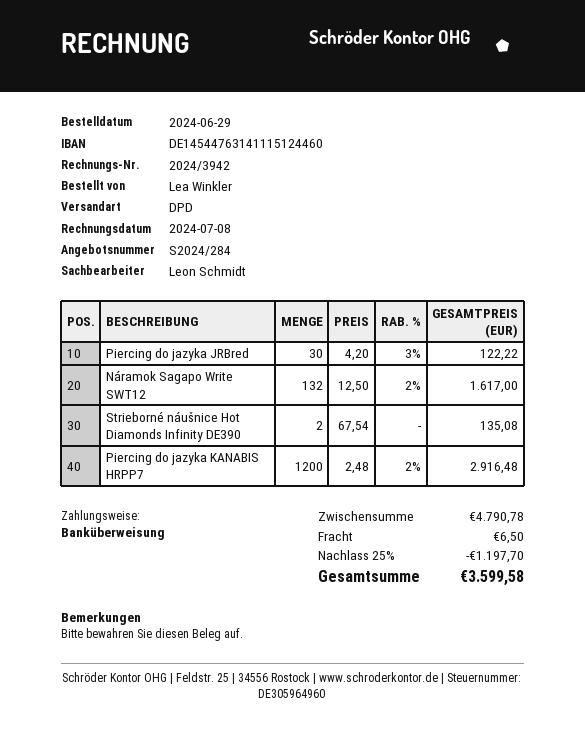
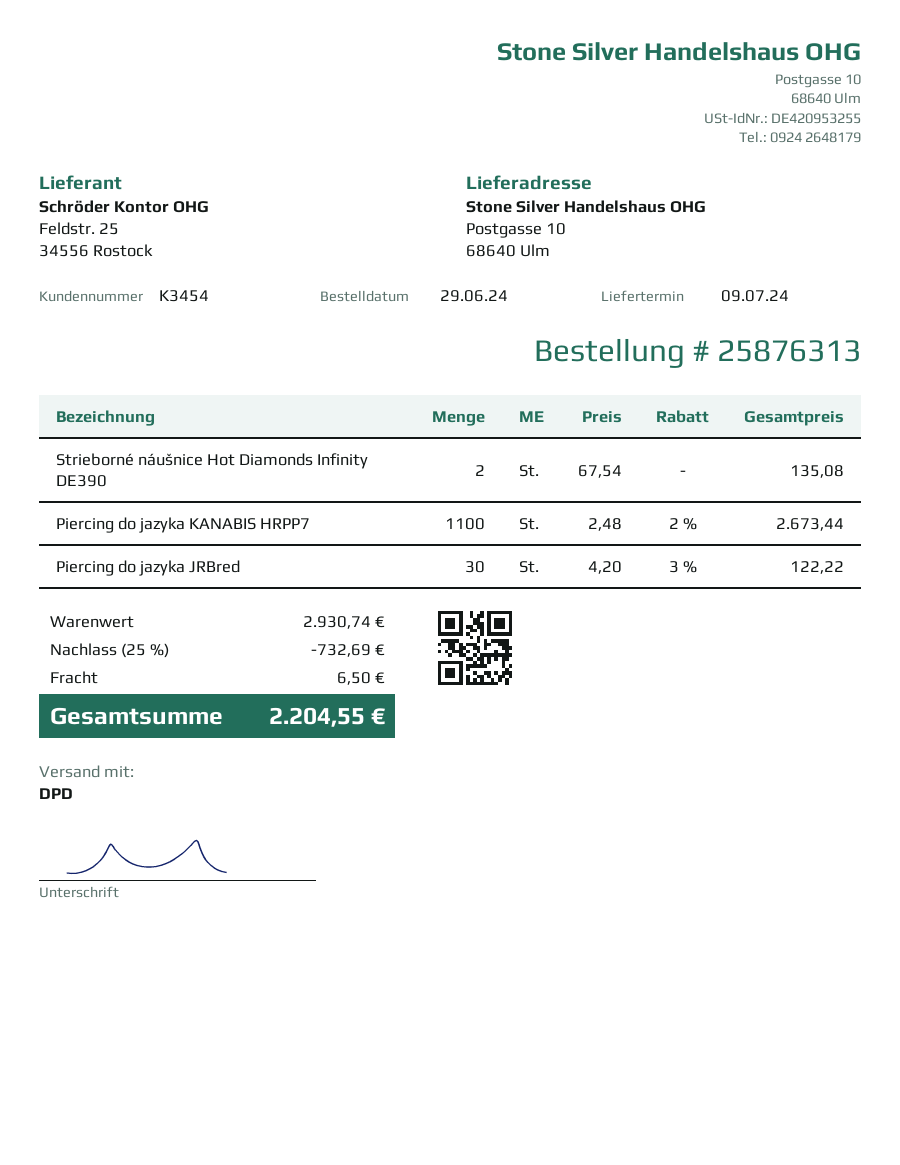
Náramok Sagapo Write SWT12: 132 x 12.50 - 2% = 1617.00 -> none
Piercing do jazyka KANABIS HRPP7: 1200 x 2.48 - 2% = 2916.48 -> 1100 x 2.48 - 2% = 2673.44
subtotal: 4790.78 -> 2930.74
discount: 25% = 1197.70 -> 25% = 732.69
total: 3599.58 -> 2204.55

